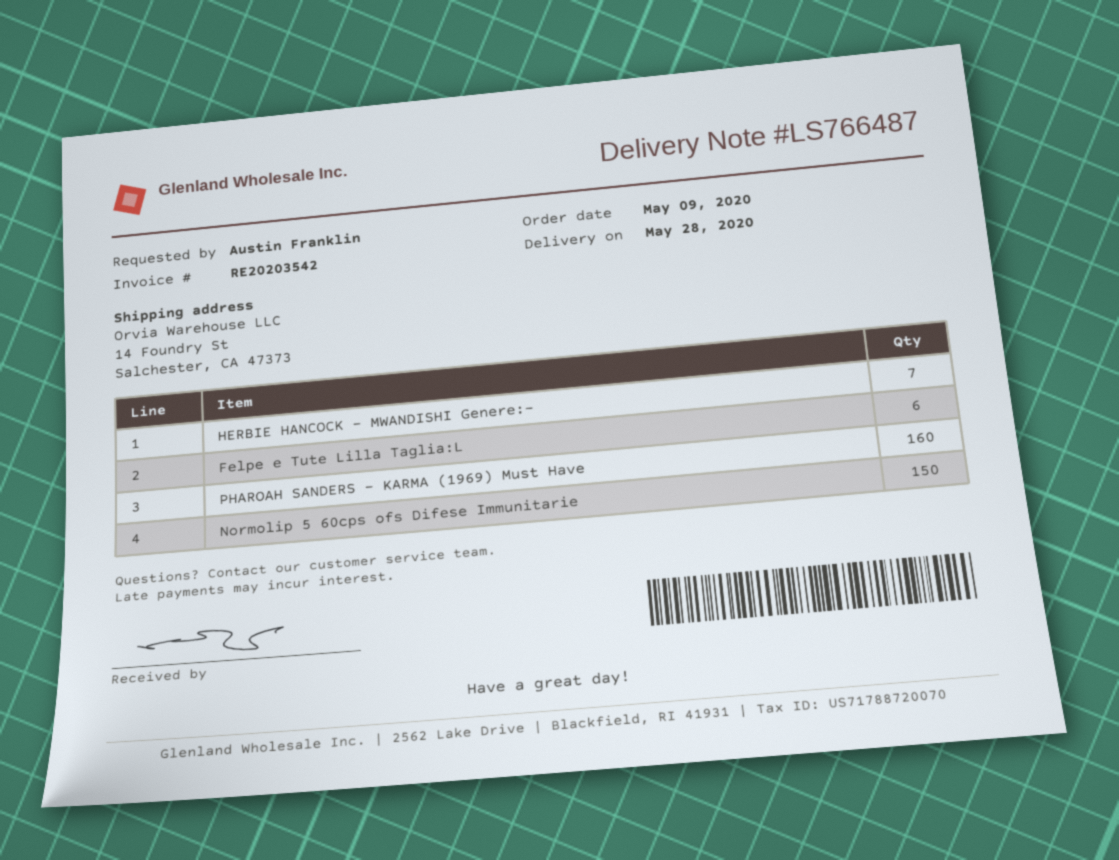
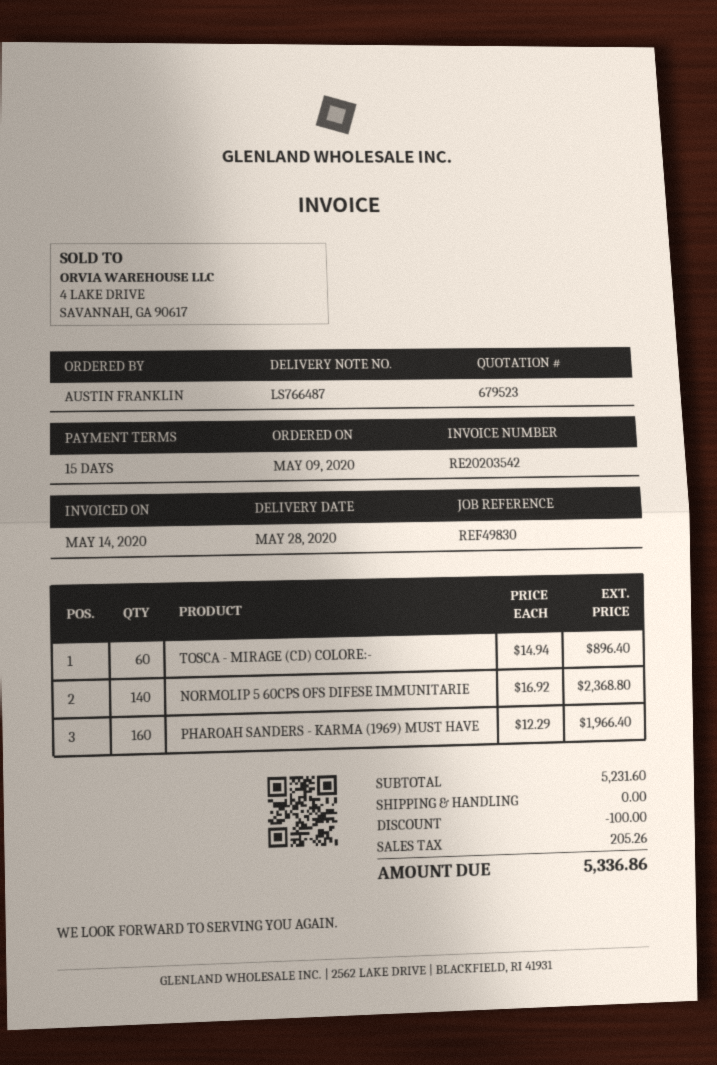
HERBIE HANCOCK - MWANDISHI Genere:-: 7 -> none
Felpe e Tute Lilla Taglia:L: 6 -> none
Normolip 5 60cps ofs Difese Immunitarie: 150 -> 140
TOSCA - MIRAGE (CD) COLORE:-: none -> 60

